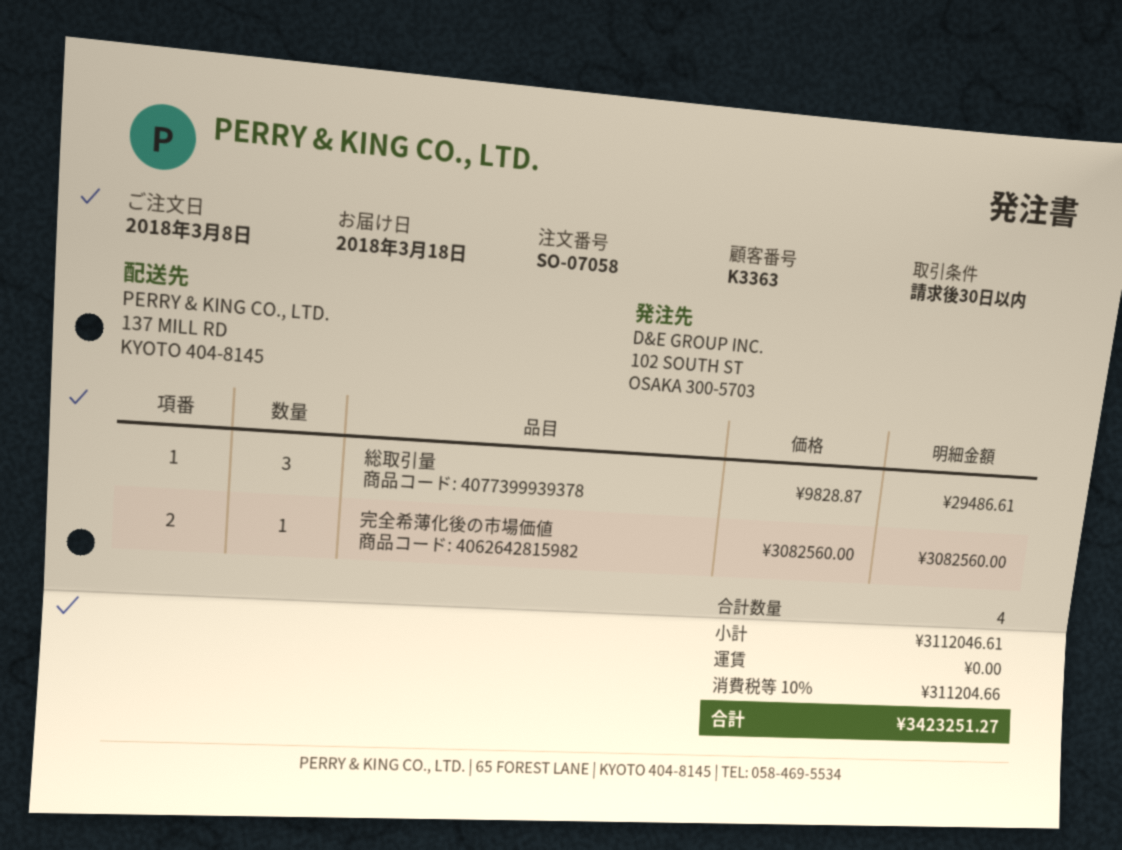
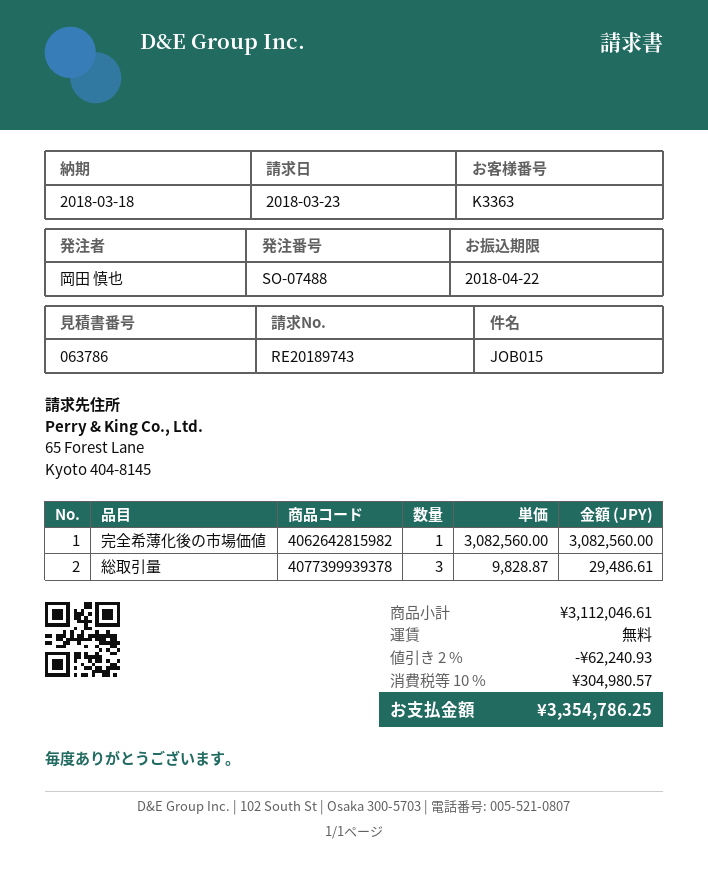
order number: SO-07058 -> SO-07488
discount: none -> 2% = 62240.93
tax: 10% = 311204.66 -> 10% = 304980.57
total: 3423251.27 -> 3354786.25

